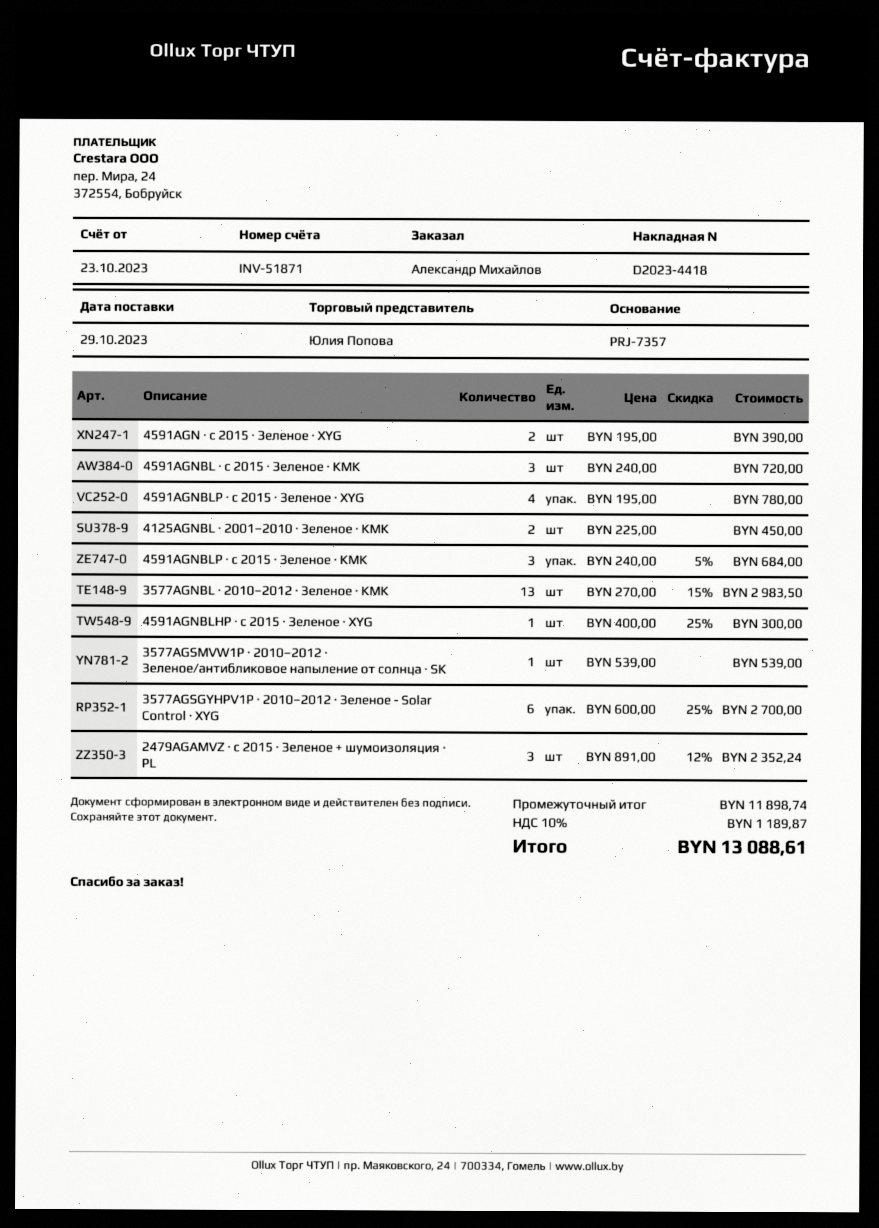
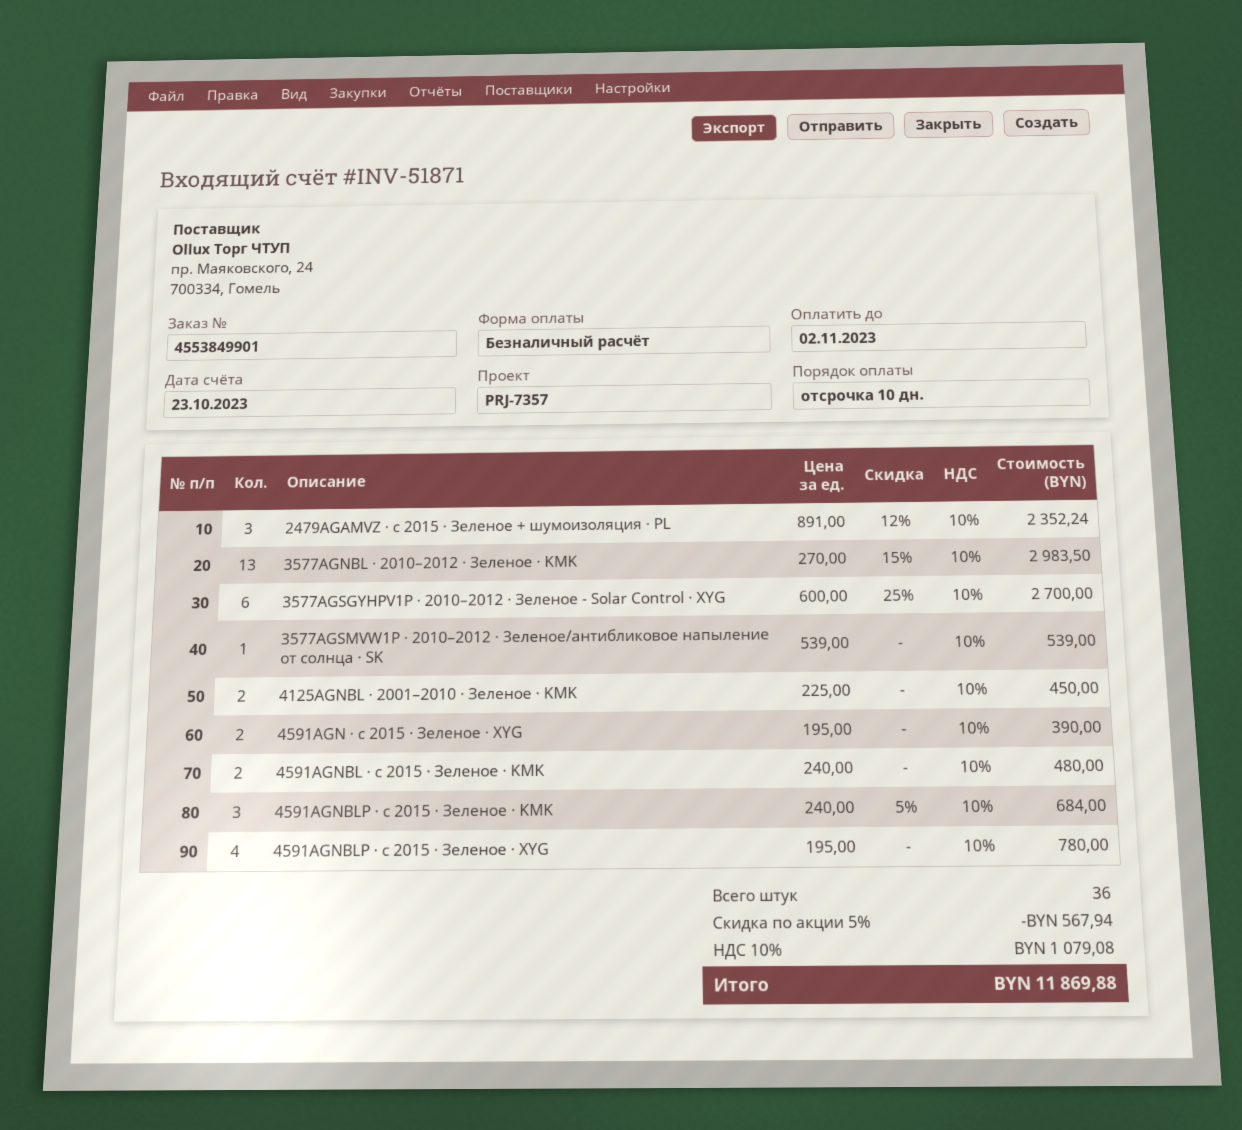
4591AGNBL · с 2015 · Зеленое · KMK: 3 x 240.00 = 720.00 -> 2 x 240.00 = 480.00
4591AGNBLHP · с 2015 · Зеленое · XYG: 1 x 400.00 - 25% = 300.00 -> none
discount: none -> 5% = 567.94
tax: 10% = 1189.87 -> 10% = 1079.08
total: 13088.61 -> 11869.88

